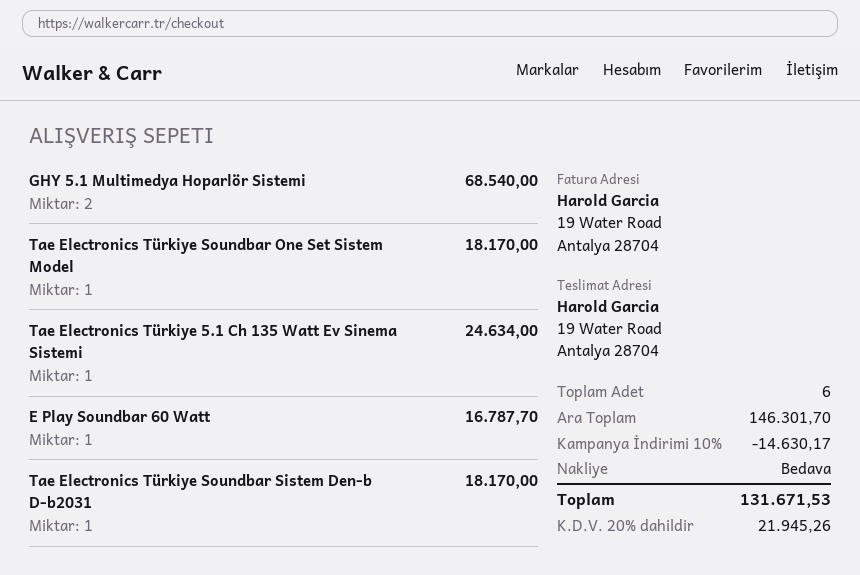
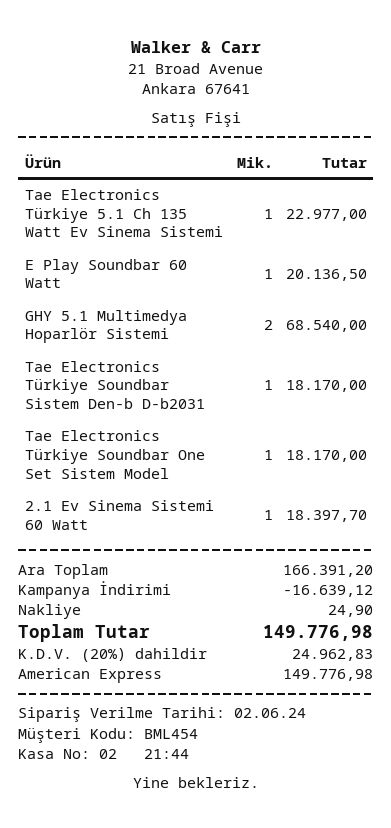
Tae Electronics Türkiye 5.1 Ch 135 Watt Ev Sinema Sistemi: 1 for 24634.00 -> 1 for 22977.00
E Play Soundbar 60 Watt: 1 for 16787.70 -> 1 for 20136.50
2.1 Ev Sinema Sistemi 60 Watt: none -> 1 for 18397.70
subtotal: 146301.70 -> 166391.20
discount: 14630.17 -> 16639.12
shipping: 0.00 -> 24.90
tax: 20% = 21945.26 -> 20% = 24962.83
total: 131671.53 -> 149776.98

